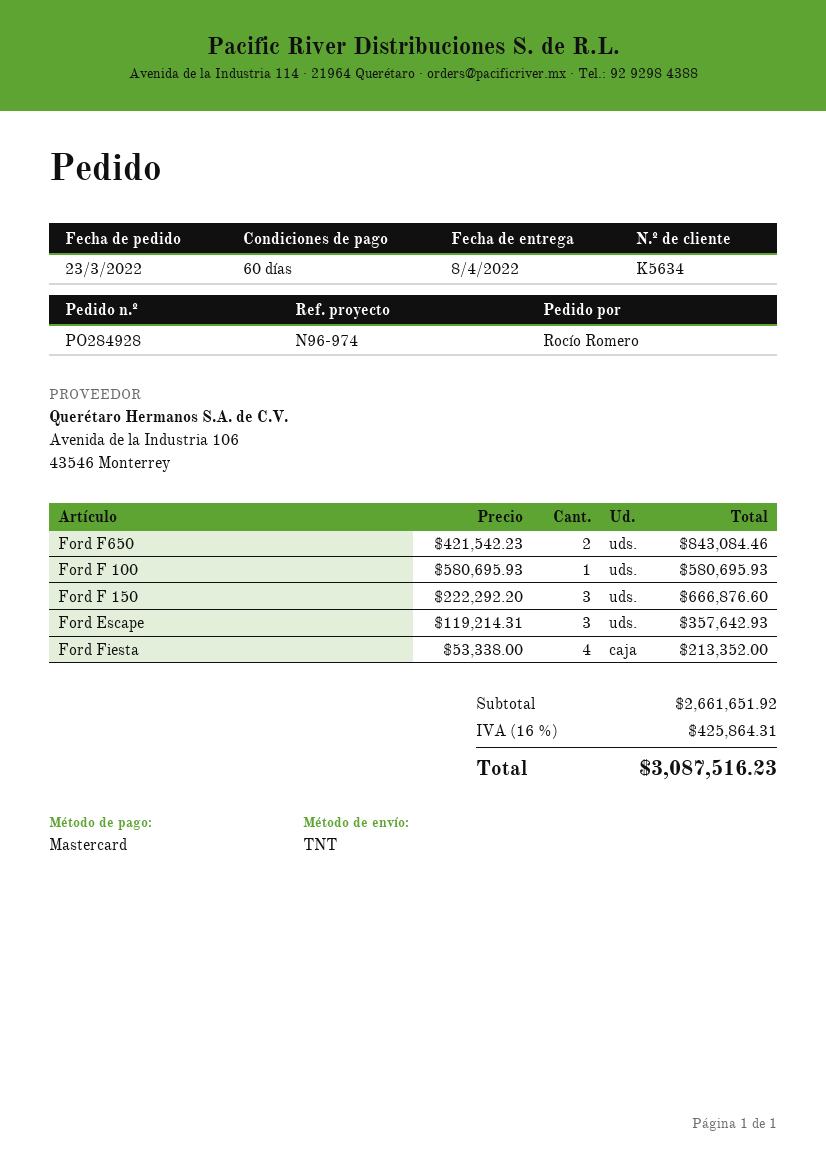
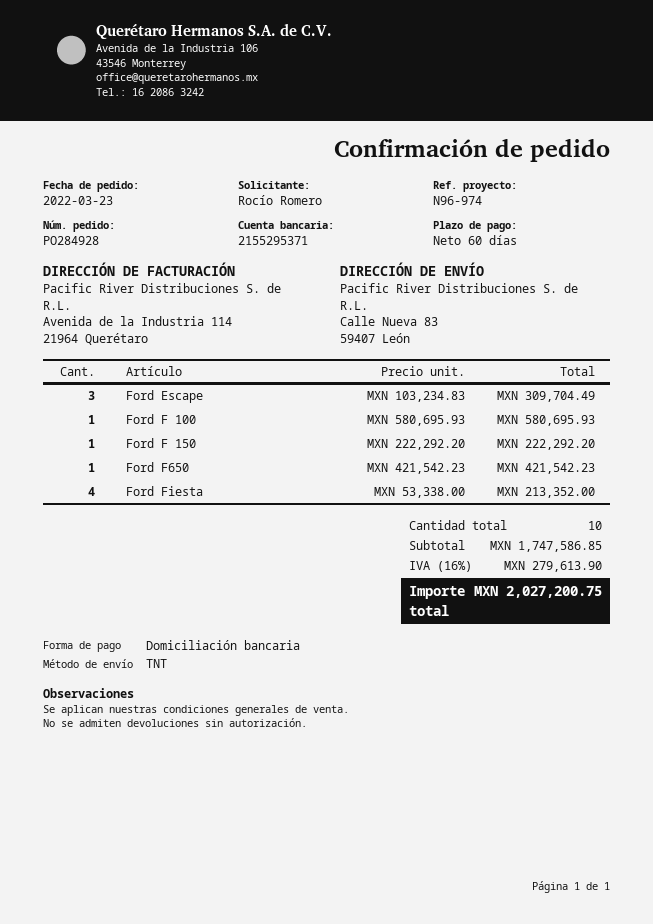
payment method: Mastercard -> direct debit
Ford F650: 2 x 421542.23 = 843084.46 -> 1 x 421542.23 = 421542.23
Ford F 150: 3 x 222292.20 = 666876.60 -> 1 x 222292.20 = 222292.20
Ford Escape: 3 x 119214.31 = 357642.93 -> 3 x 103234.83 = 309704.49
subtotal: 2661651.92 -> 1747586.85
tax: 16% = 425864.31 -> 16% = 279613.90
total: 3087516.23 -> 2027200.75

